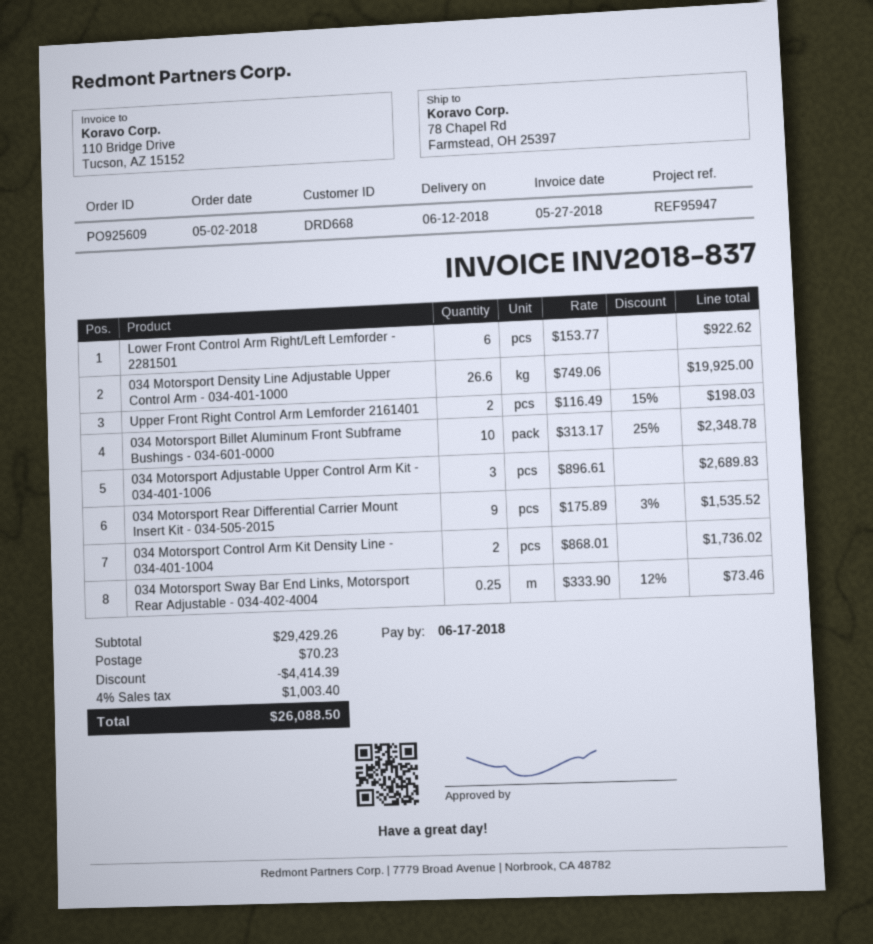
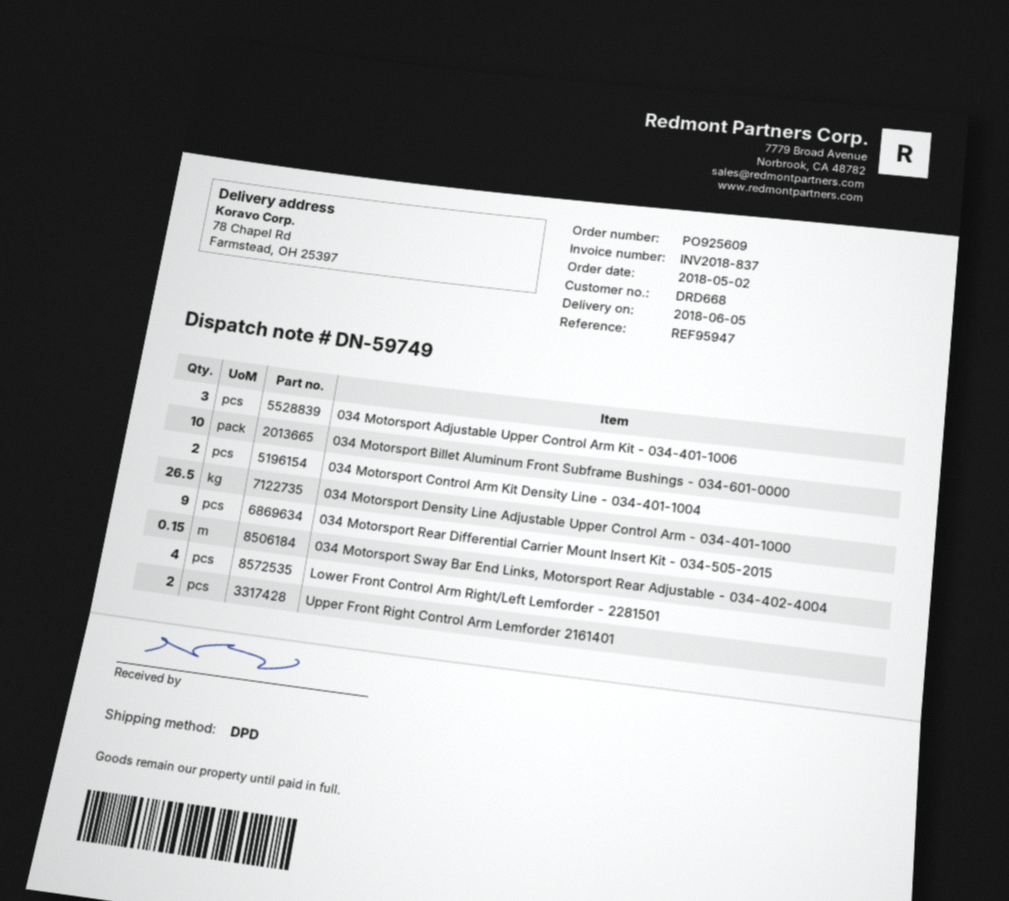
delivery date: 2018-06-12 -> 2018-06-05
Lower Front Control Arm Right/Left Lemforder - 2281501: 6 -> 4
034 Motorsport Density Line Adjustable Upper Control Arm - 034-401-1000: 26.6 -> 26.5
034 Motorsport Sway Bar End Links, Motorsport Rear Adjustable - 034-402-4004: 0.25 -> 0.15

